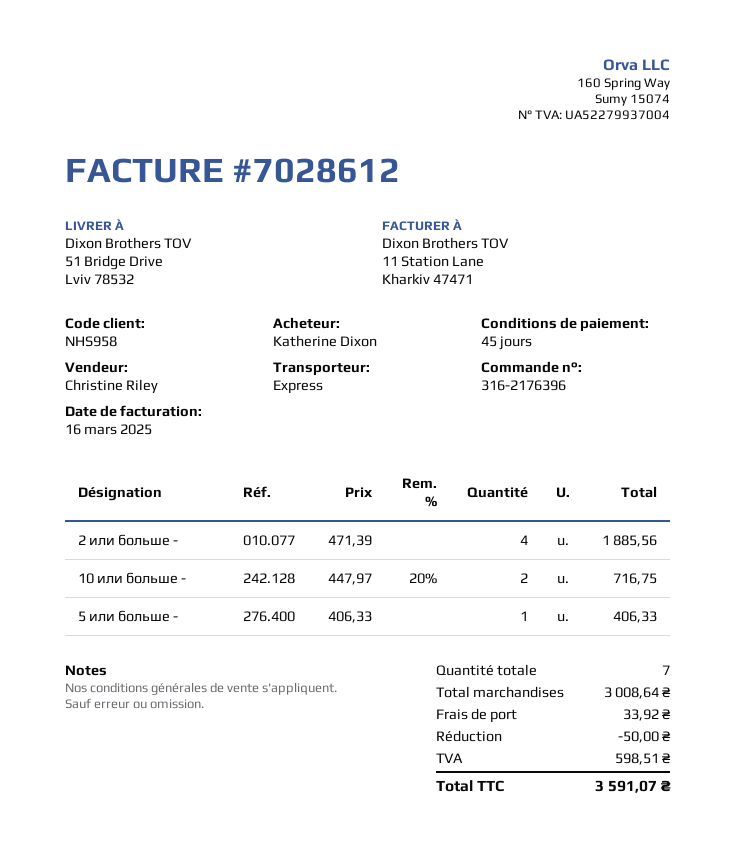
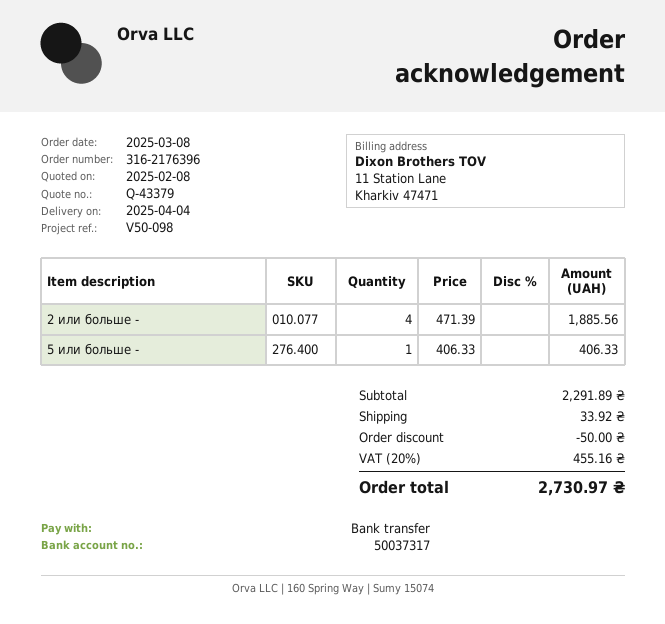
10 или больше -: 2 x 447.97 - 20% = 716.75 -> none
subtotal: 3008.64 -> 2291.89
tax: 598.51 -> 455.16
total: 3591.07 -> 2730.97

